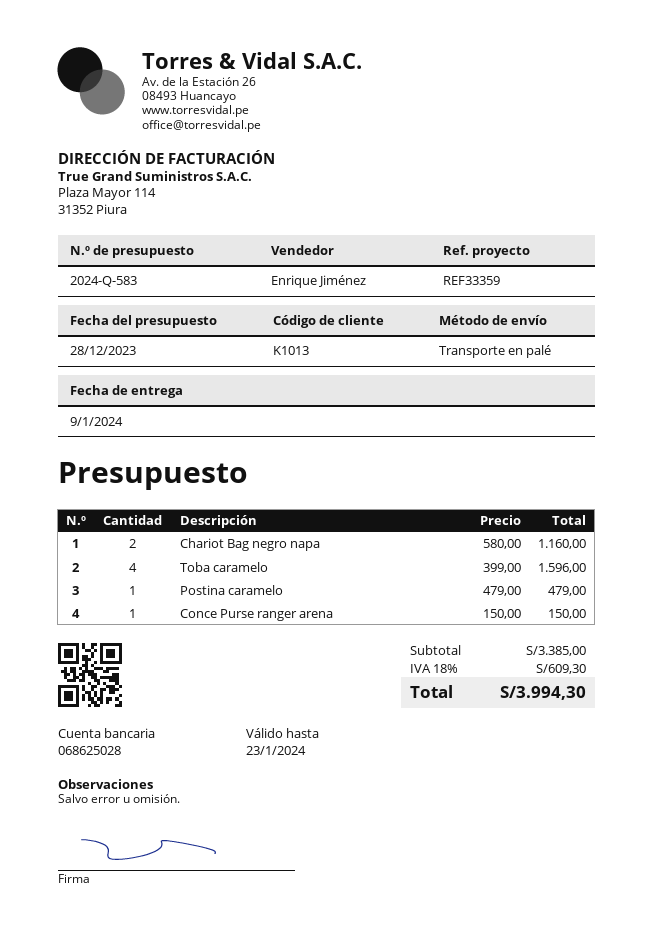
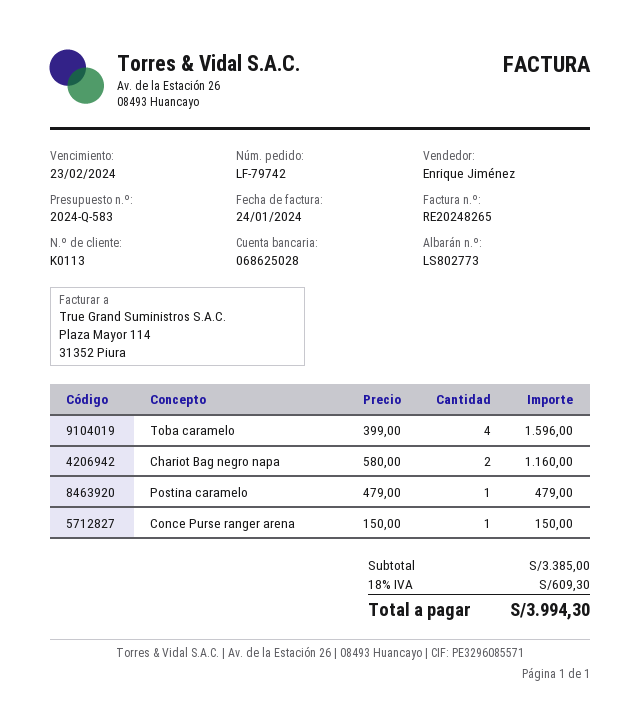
customer number: K1013 -> K0113

